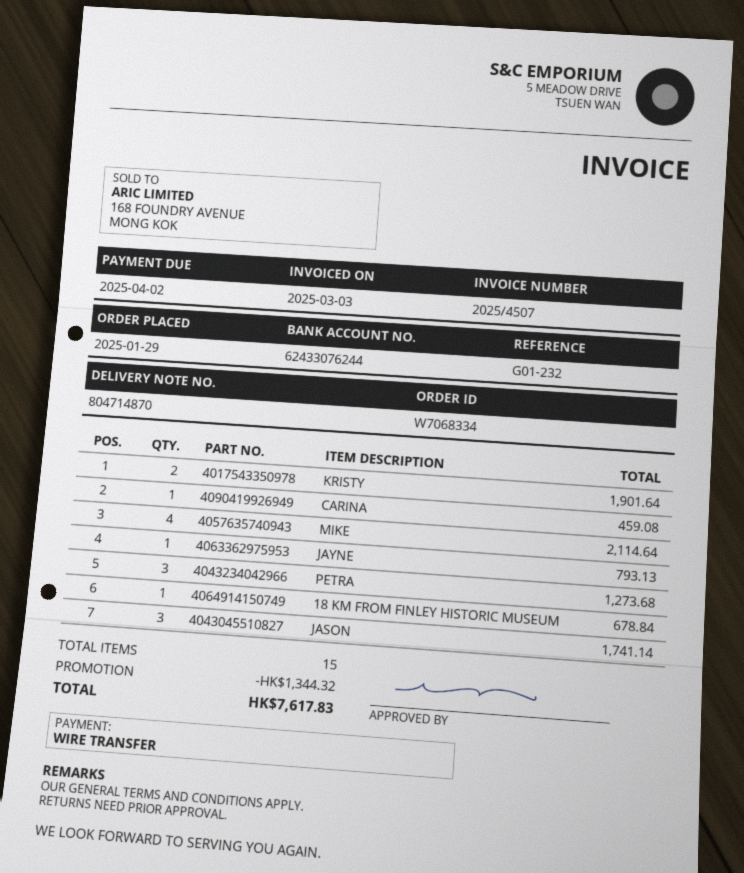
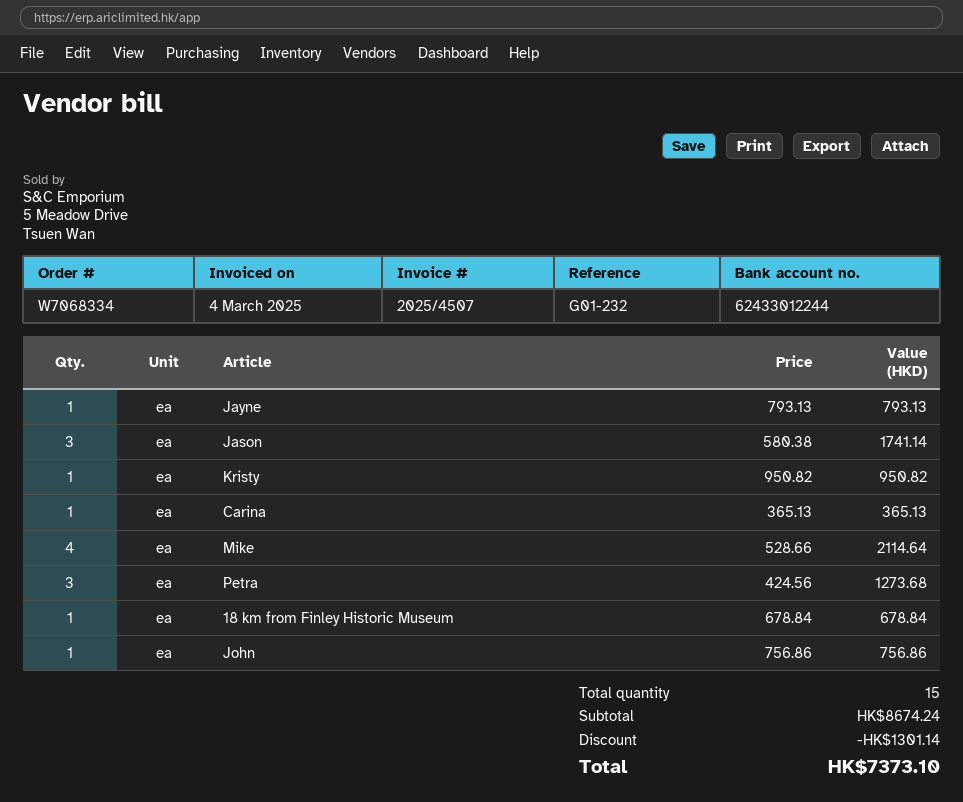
invoice date: 2025-03-03 -> 2025-03-04
bank account: 62433076244 -> 62433012244
KRISTY: 2 for 1901.64 -> 1 for 950.82
CARINA: 1 for 459.08 -> 1 for 365.13
John: none -> 1 for 756.86
discount: 1344.32 -> 1301.14
total: 7617.83 -> 7373.10

